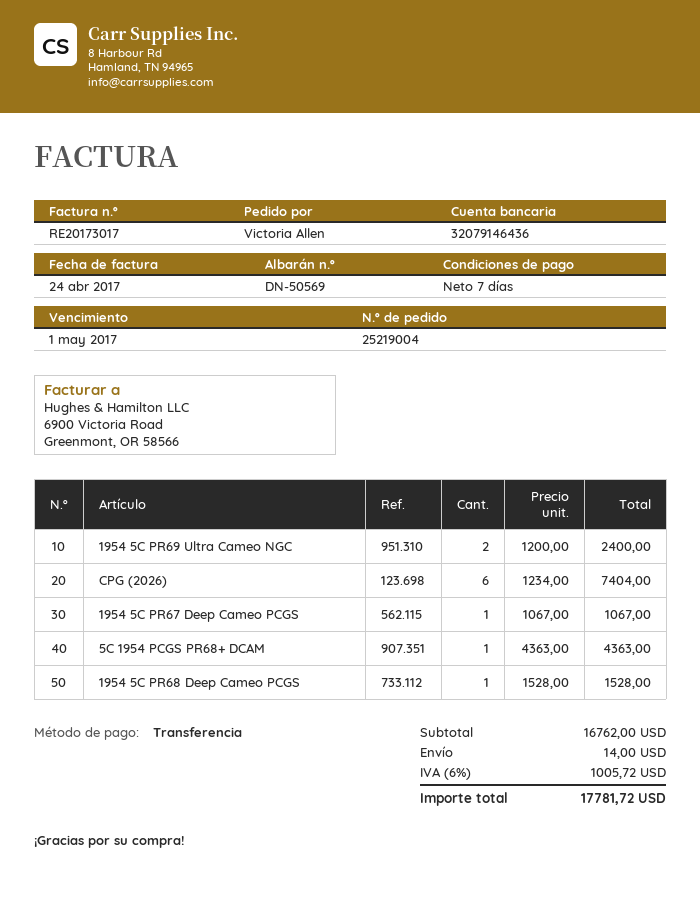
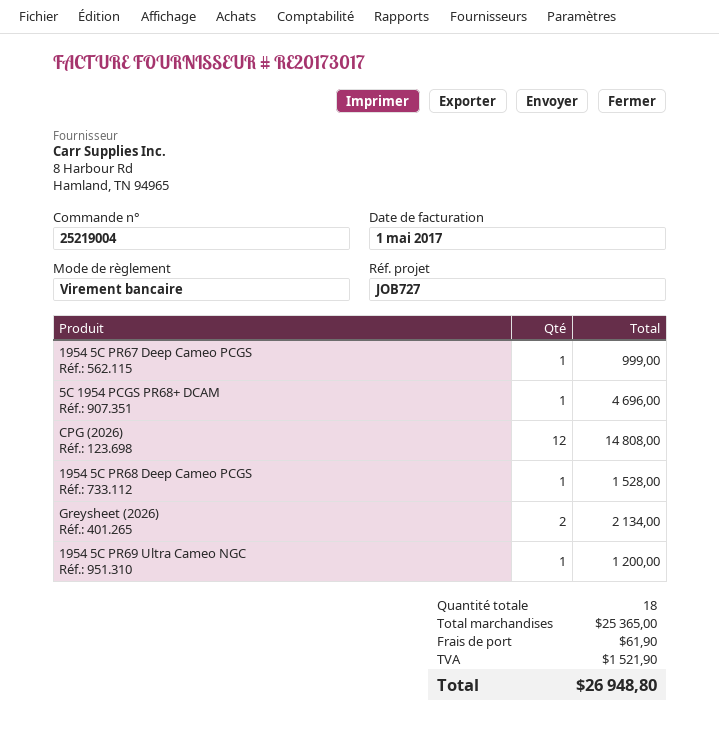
invoice date: 2017-04-24 -> 2017-05-01
1954 5C PR69 Ultra Cameo NGC: 2 for 2400.00 -> 1 for 1200.00
CPG (2026): 6 for 7404.00 -> 12 for 14808.00
1954 5C PR67 Deep Cameo PCGS: 1 for 1067.00 -> 1 for 999.00
5C 1954 PCGS PR68+ DCAM: 1 for 4363.00 -> 1 for 4696.00
Greysheet (2026): none -> 2 for 2134.00
subtotal: 16762.00 -> 25365.00
shipping: 14.00 -> 61.90
tax: 1005.72 -> 1521.90
total: 17781.72 -> 26948.80

